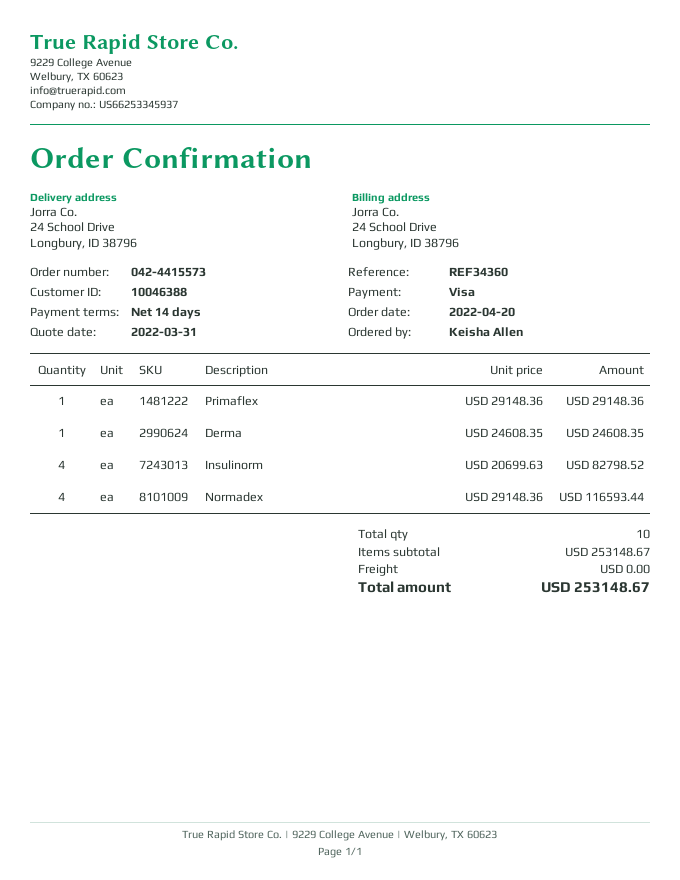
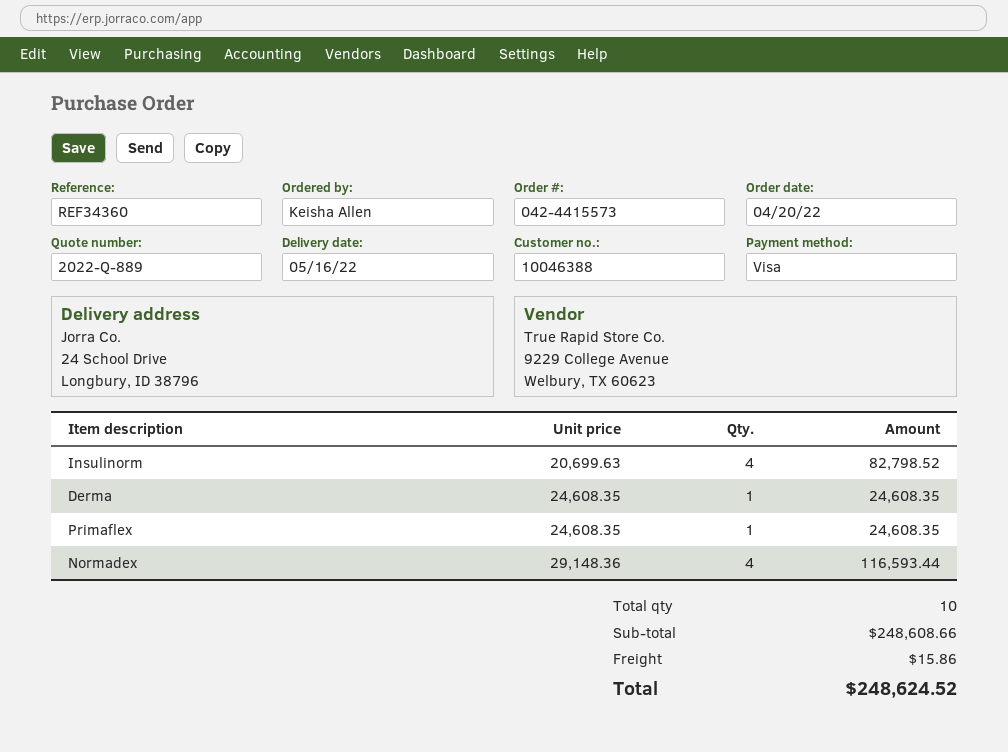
Primaflex: 1 x 29148.36 = 29148.36 -> 1 x 24608.35 = 24608.35
subtotal: 253148.67 -> 248608.66
shipping: 0.00 -> 15.86
total: 253148.67 -> 248624.52

